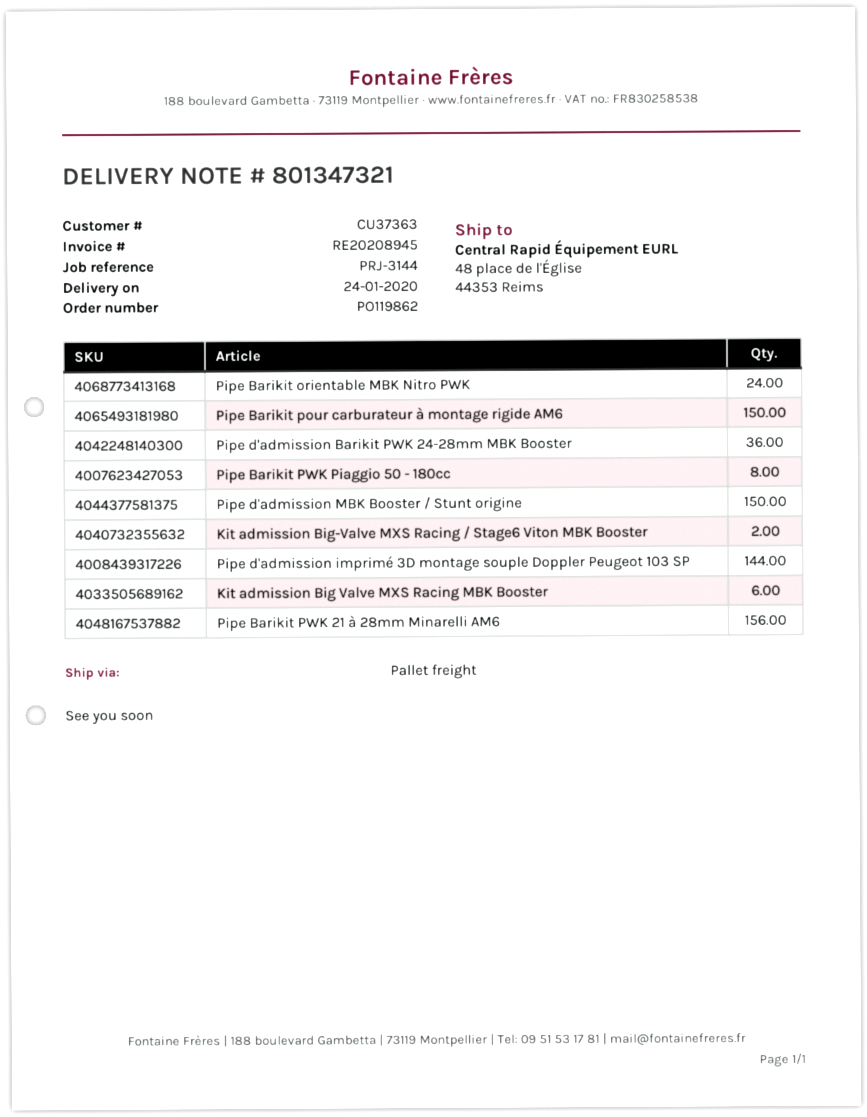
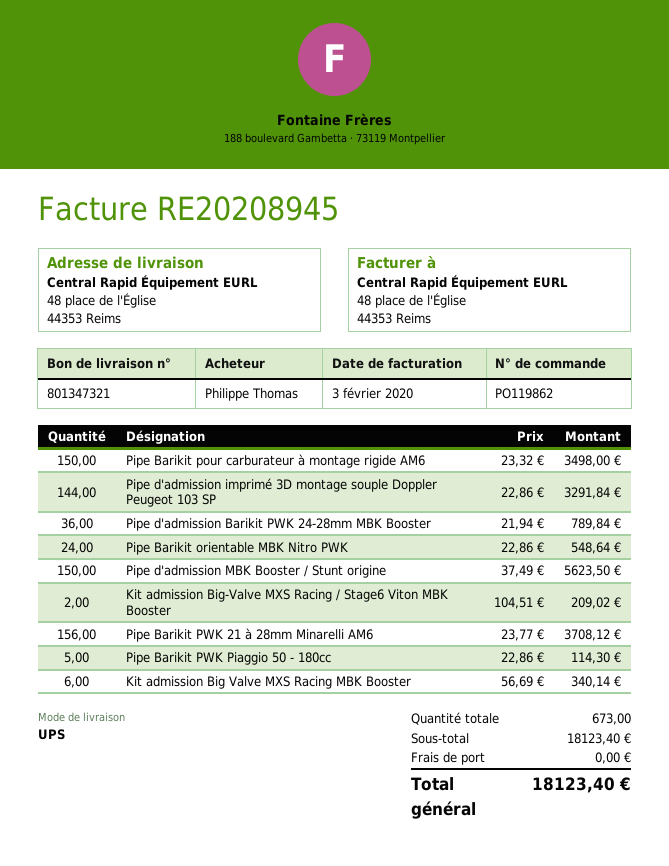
shipping method: pallet freight -> UPS
Pipe Barikit PWK Piaggio 50 - 180cc: 8 -> 5

